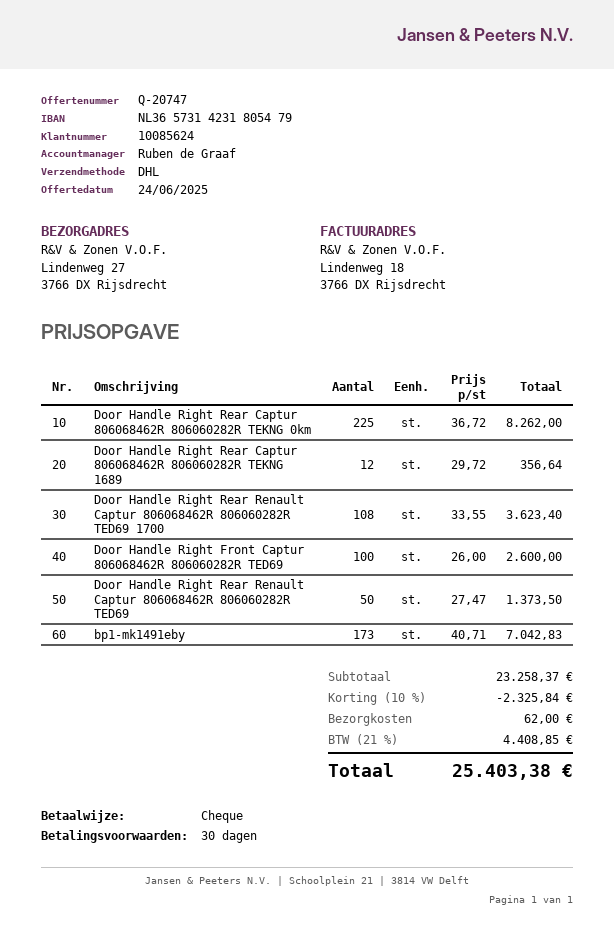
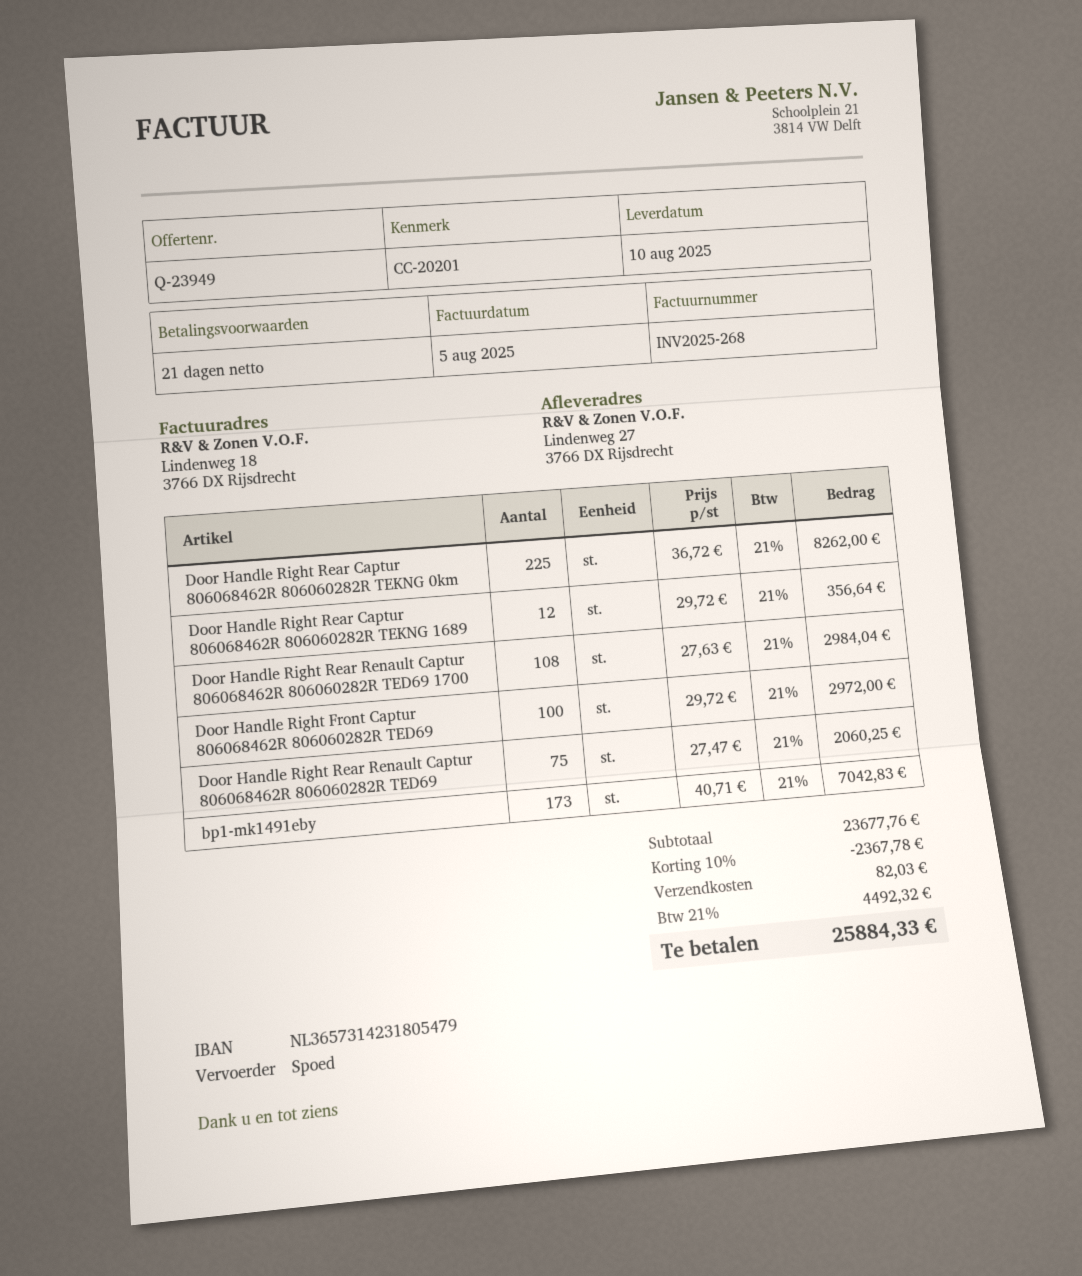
quote number: Q-20747 -> Q-23949
payment terms: 30 days -> 21 days
shipping method: DHL -> express
Door Handle Right Rear Renault Captur 806068462R 806060282R TED69 1700: 108 x 33.55 = 3623.40 -> 108 x 27.63 = 2984.04
Door Handle Right Front Captur 806068462R 806060282R TED69: 100 x 26.00 = 2600.00 -> 100 x 29.72 = 2972.00
Door Handle Right Rear Renault Captur 806068462R 806060282R TED69: 50 x 27.47 = 1373.50 -> 75 x 27.47 = 2060.25
subtotal: 23258.37 -> 23677.76
discount: 10% = 2325.84 -> 10% = 2367.78
shipping: 62.00 -> 82.03
tax: 21% = 4408.85 -> 21% = 4492.32
total: 25403.38 -> 25884.33

